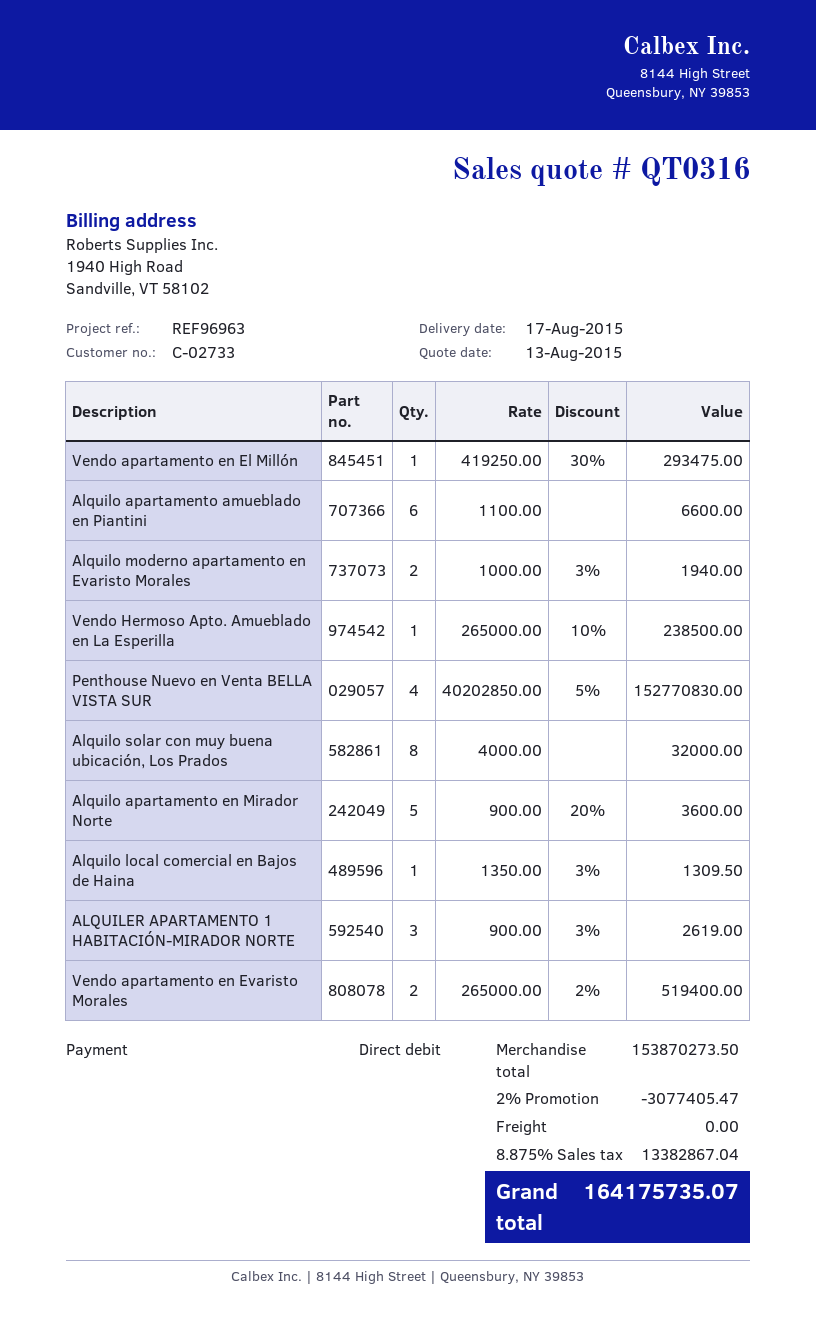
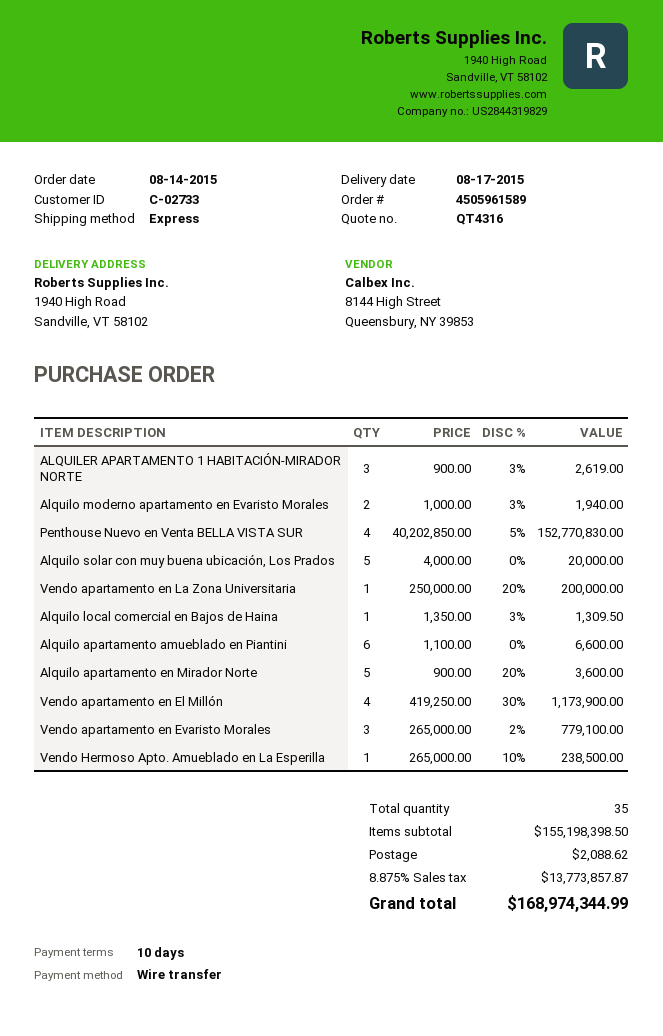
quote number: QT0316 -> QT4316
payment method: direct debit -> bank transfer
Vendo apartamento en El Millón: 1 x 419250.00 - 30% = 293475.00 -> 4 x 419250.00 - 30% = 1173900.00
Alquilo solar con muy buena ubicación, Los Prados: 8 x 4000.00 = 32000.00 -> 5 x 4000.00 = 20000.00
Vendo apartamento en Evaristo Morales: 2 x 265000.00 - 2% = 519400.00 -> 3 x 265000.00 - 2% = 779100.00
Vendo apartamento en La Zona Universitaria: none -> 1 x 250000.00 - 20% = 200000.00
subtotal: 153870273.50 -> 155198398.50
discount: 2% = 3077405.47 -> none
shipping: 0.00 -> 2088.62
tax: 8.875% = 13382867.04 -> 8.875% = 13773857.87
total: 164175735.07 -> 168974344.99

